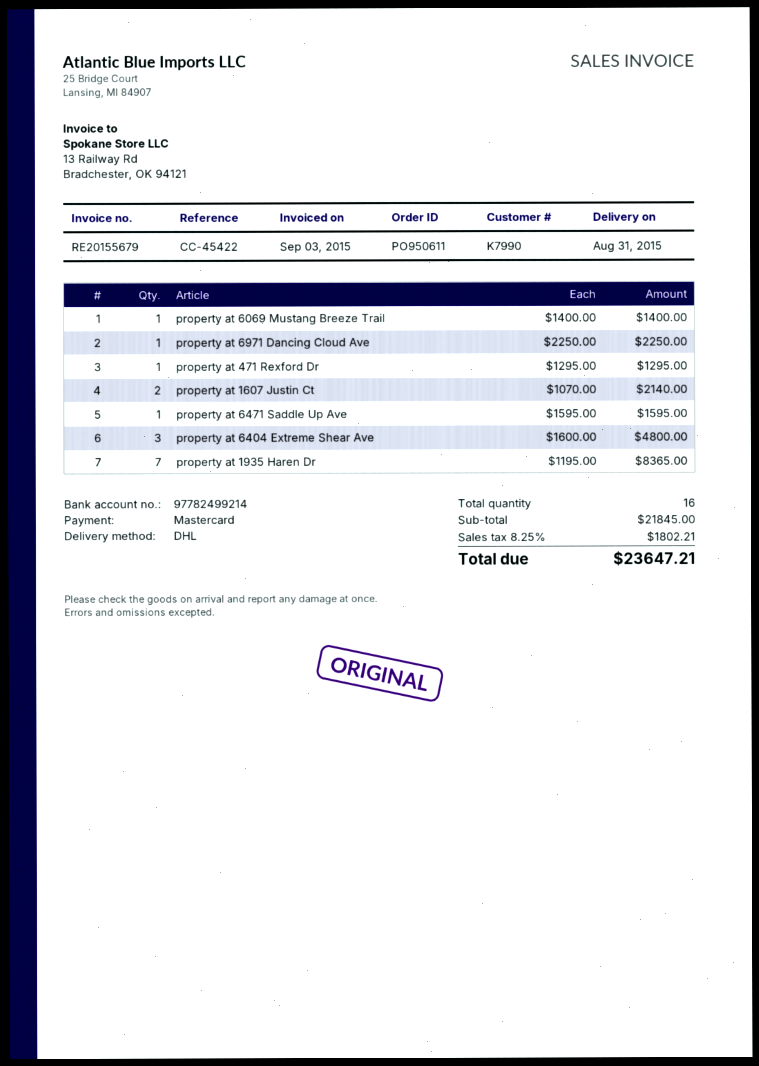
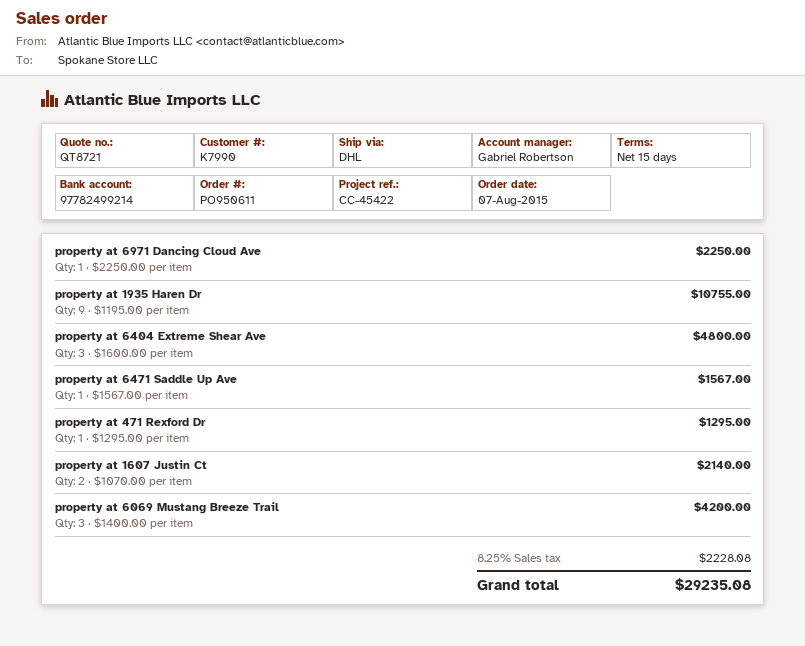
property at 6069 Mustang Breeze Trail: 1 x 1400.00 = 1400.00 -> 3 x 1400.00 = 4200.00
property at 6471 Saddle Up Ave: 1 x 1595.00 = 1595.00 -> 1 x 1567.00 = 1567.00
property at 1935 Haren Dr: 7 x 1195.00 = 8365.00 -> 9 x 1195.00 = 10755.00
tax: 8.25% = 1802.21 -> 8.25% = 2228.08
total: 23647.21 -> 29235.08

